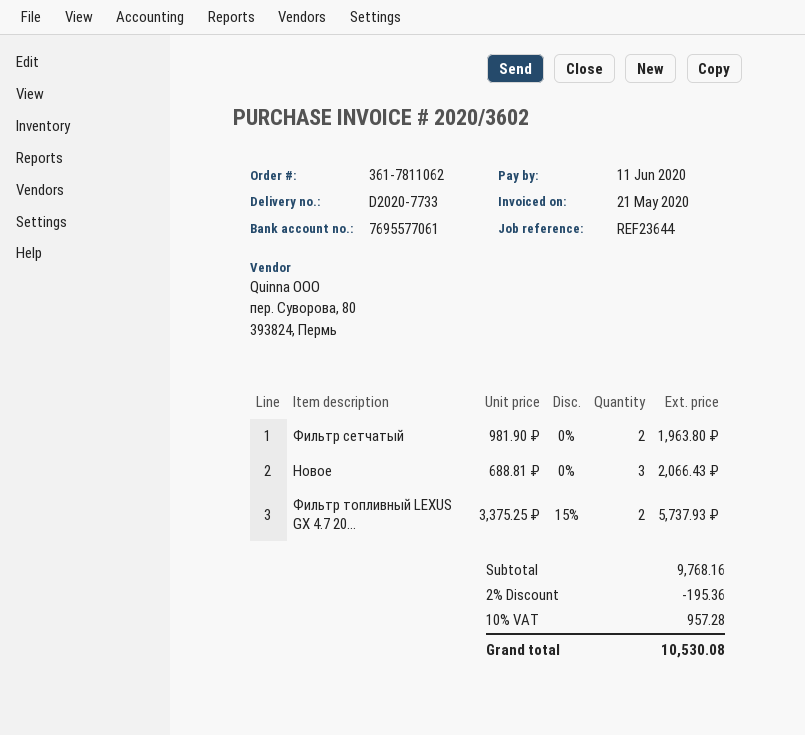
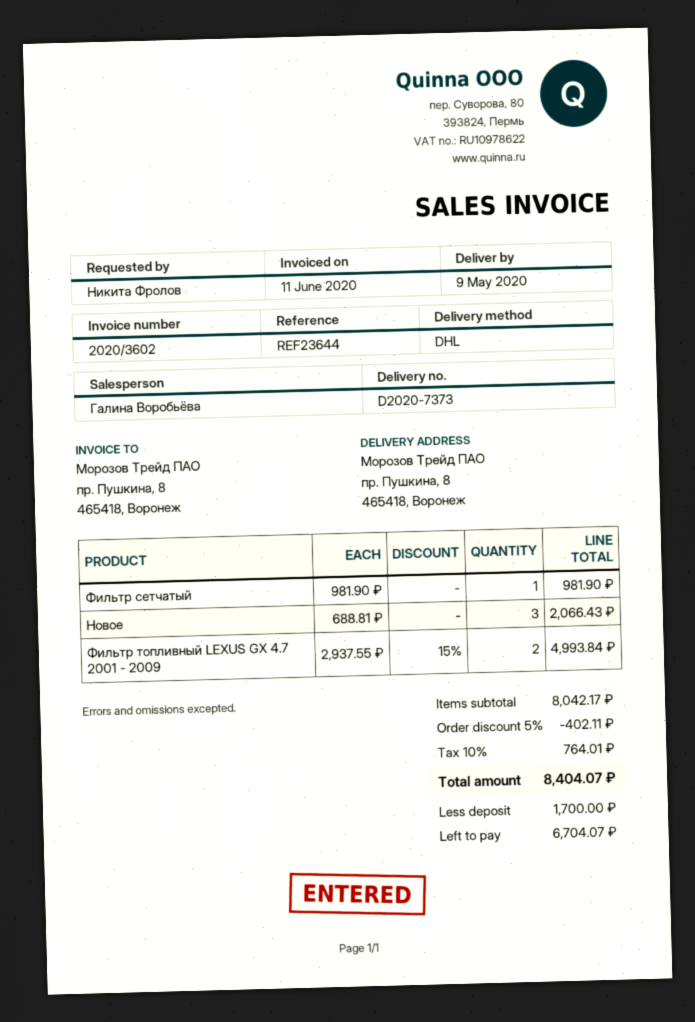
delivery note number: D2020-7733 -> D2020-7373
invoice date: 2020-05-21 -> 2020-06-11
Фильтр сетчатый: 2 x 981.90 = 1963.80 -> 1 x 981.90 = 981.90
Фильтр топливный LEXUS GX 4.7 20...: 2 x 3375.25 - 15% = 5737.93 -> 2 x 2937.55 - 15% = 4993.84
subtotal: 9768.16 -> 8042.17
discount: 2% = 195.36 -> 5% = 402.11
tax: 10% = 957.28 -> 10% = 764.01
total: 10530.08 -> 8404.07

